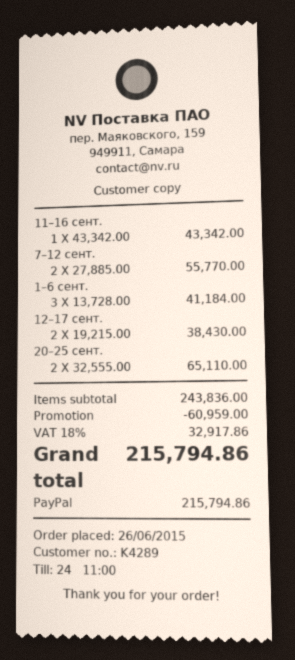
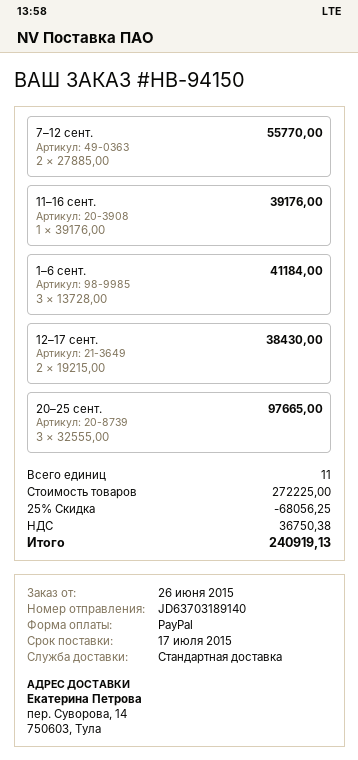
11–16 сент.: 1 x 43342.00 = 43342.00 -> 1 x 39176.00 = 39176.00
20–25 сент.: 2 x 32555.00 = 65110.00 -> 3 x 32555.00 = 97665.00
subtotal: 243836.00 -> 272225.00
discount: 60959.00 -> 68056.25
tax: 32917.86 -> 36750.38
total: 215794.86 -> 240919.13

